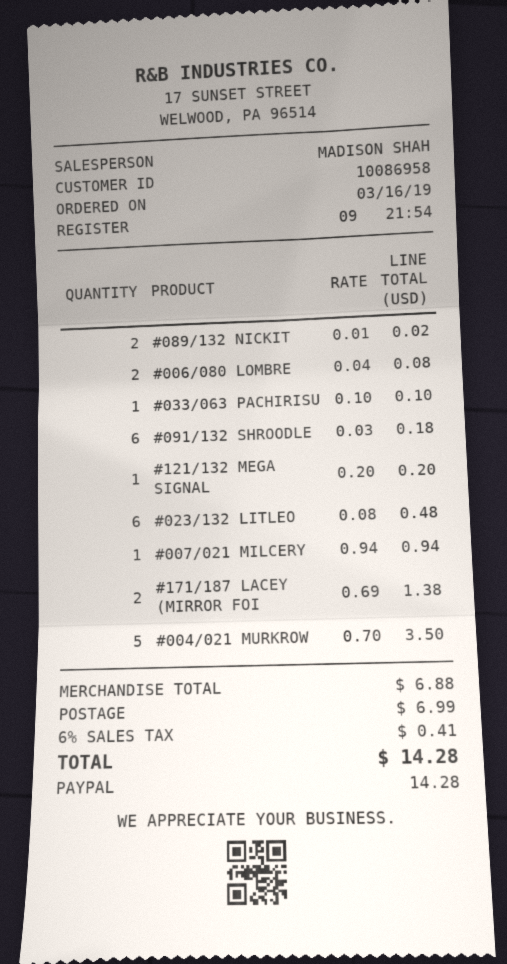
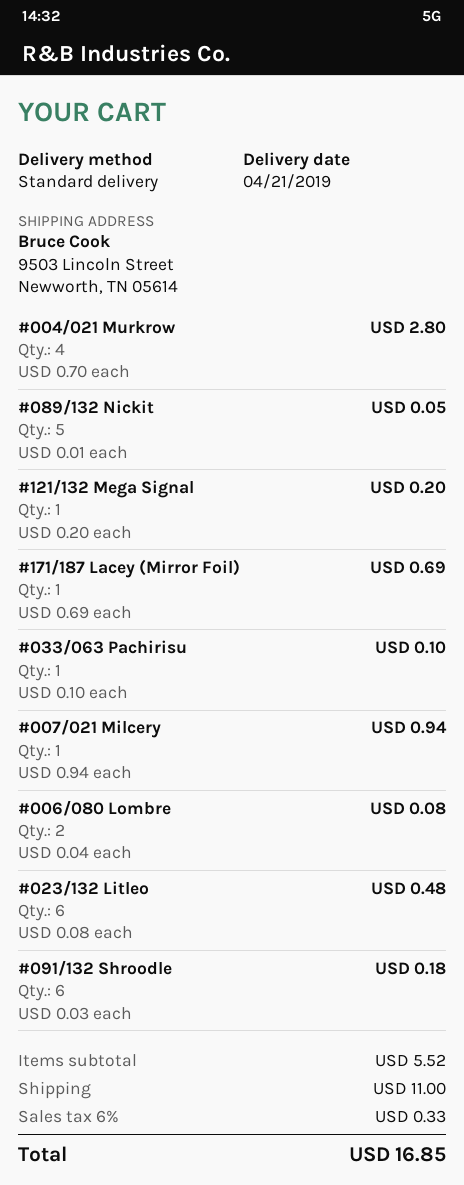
#089/132 NICKIT: 2 x 0.01 = 0.02 -> 5 x 0.01 = 0.05
#171/187 LACEY (MIRROR FOI: 2 x 0.69 = 1.38 -> 1 x 0.69 = 0.69
#004/021 MURKROW: 5 x 0.70 = 3.50 -> 4 x 0.70 = 2.80
subtotal: 6.88 -> 5.52
shipping: 6.99 -> 11.00
tax: 6% = 0.41 -> 6% = 0.33
total: 14.28 -> 16.85

